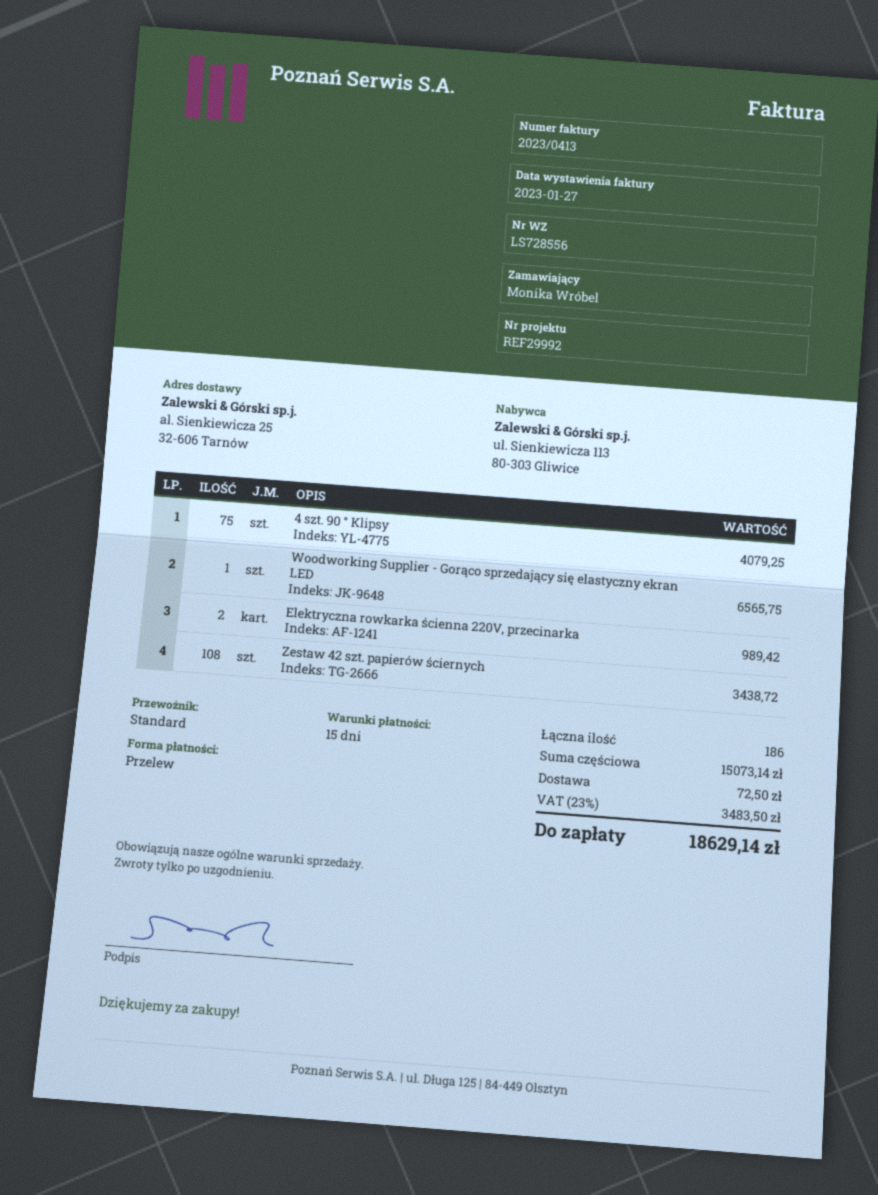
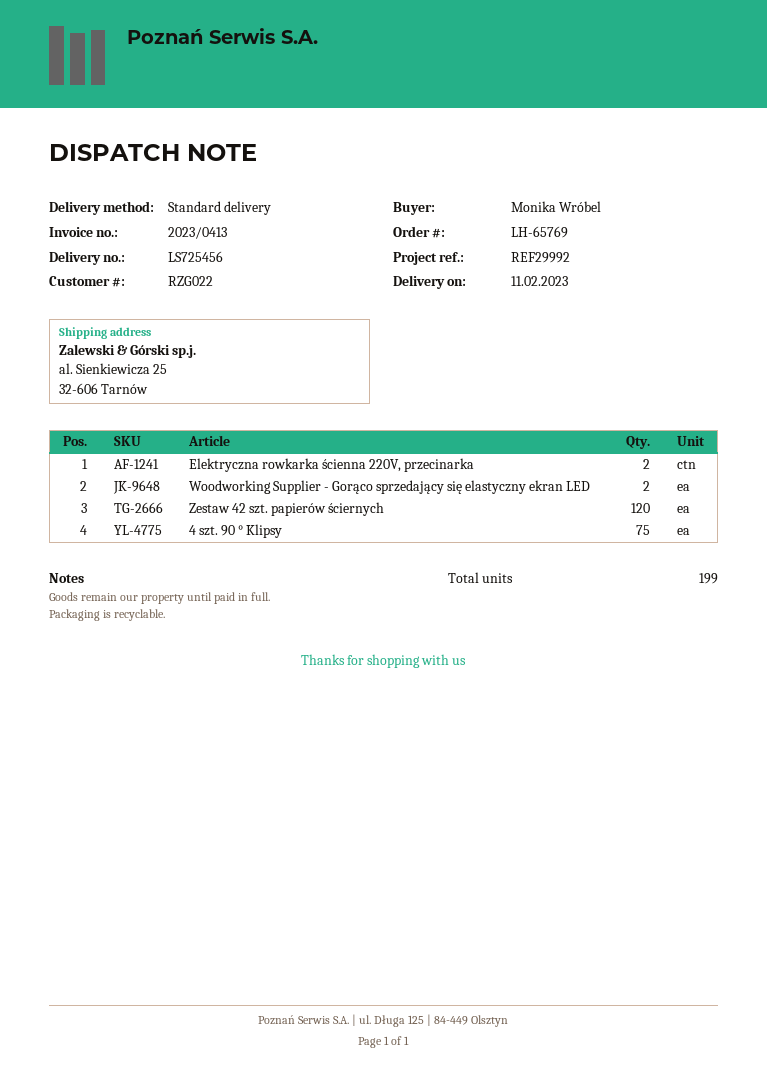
delivery note number: LS728556 -> LS725456
Woodworking Supplier - Gorąco sprzedający się elastyczny ekran LED: 1 -> 2
Zestaw 42 szt. papierów ściernych: 108 -> 120
total quantity: 186 -> 199

